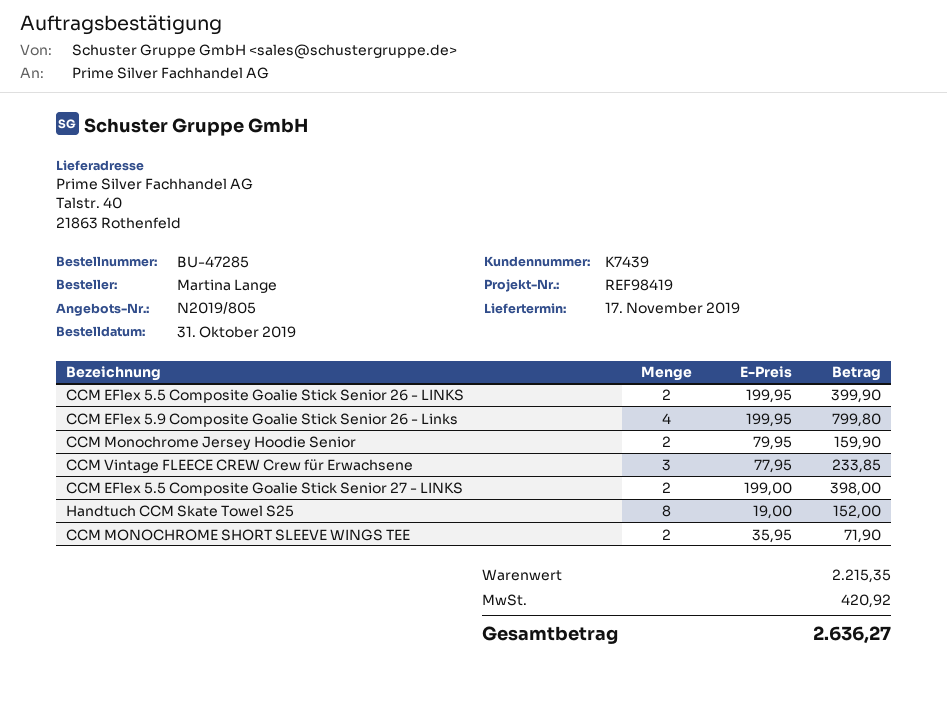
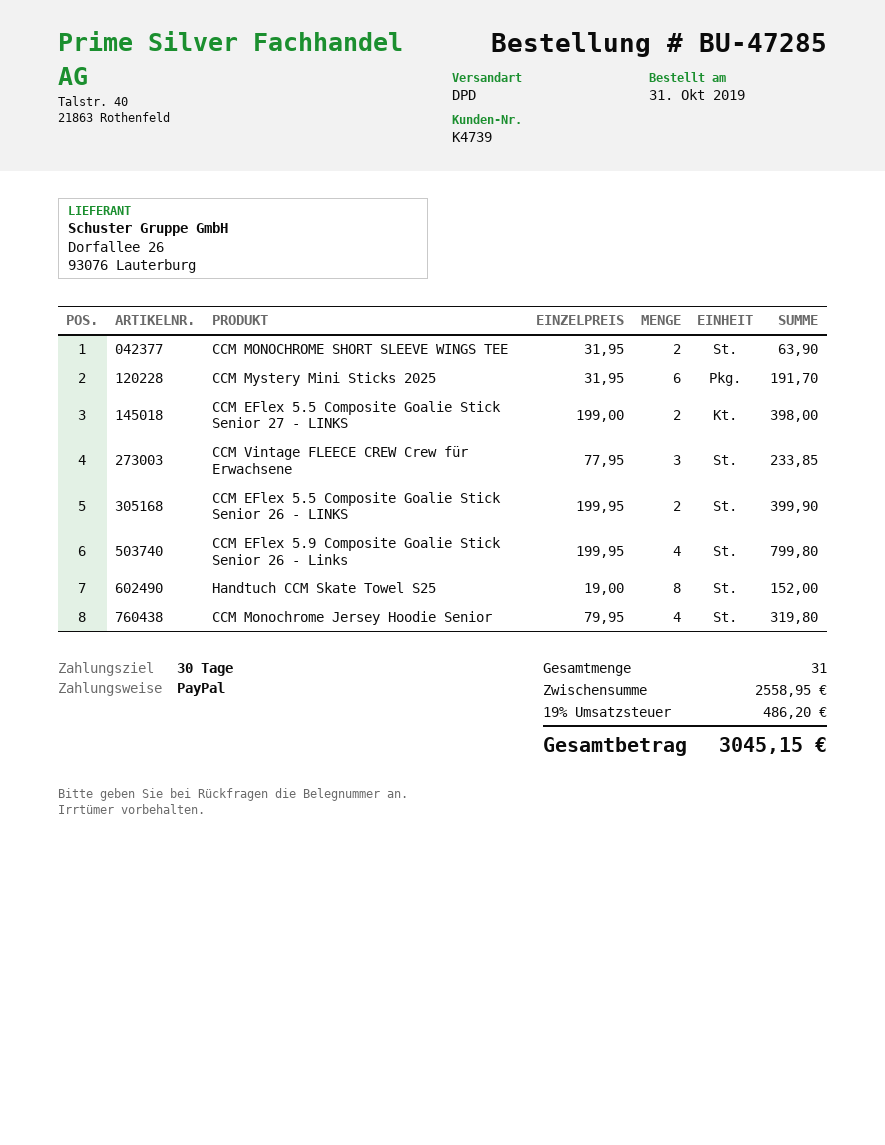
customer number: K7439 -> K4739
CCM Monochrome Jersey Hoodie Senior: 2 x 79.95 = 159.90 -> 4 x 79.95 = 319.80
CCM MONOCHROME SHORT SLEEVE WINGS TEE: 2 x 35.95 = 71.90 -> 2 x 31.95 = 63.90
CCM Mystery Mini Sticks 2025: none -> 6 x 31.95 = 191.70
subtotal: 2215.35 -> 2558.95
tax: 420.92 -> 486.20
total: 2636.27 -> 3045.15

